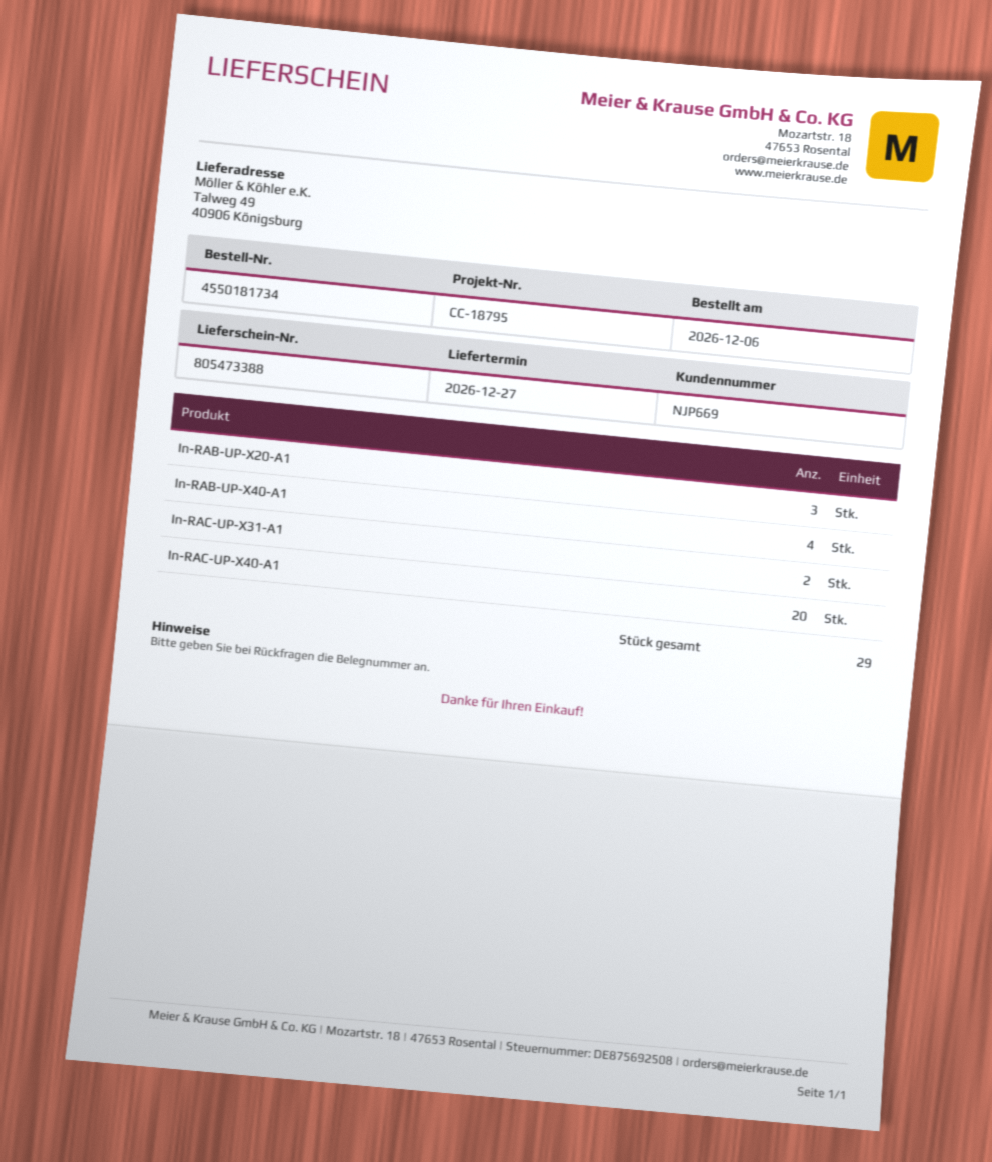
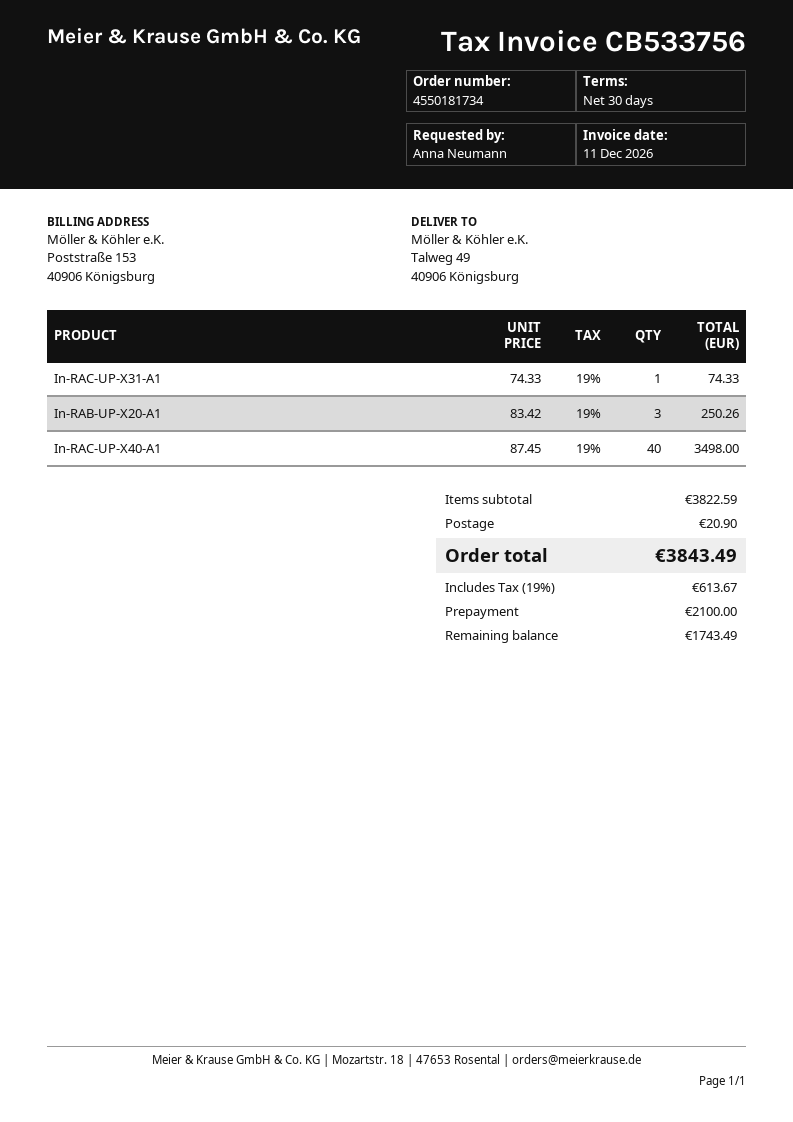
In-RAB-UP-X40-A1: 4 -> none
In-RAC-UP-X31-A1: 2 -> 1
In-RAC-UP-X40-A1: 20 -> 40

